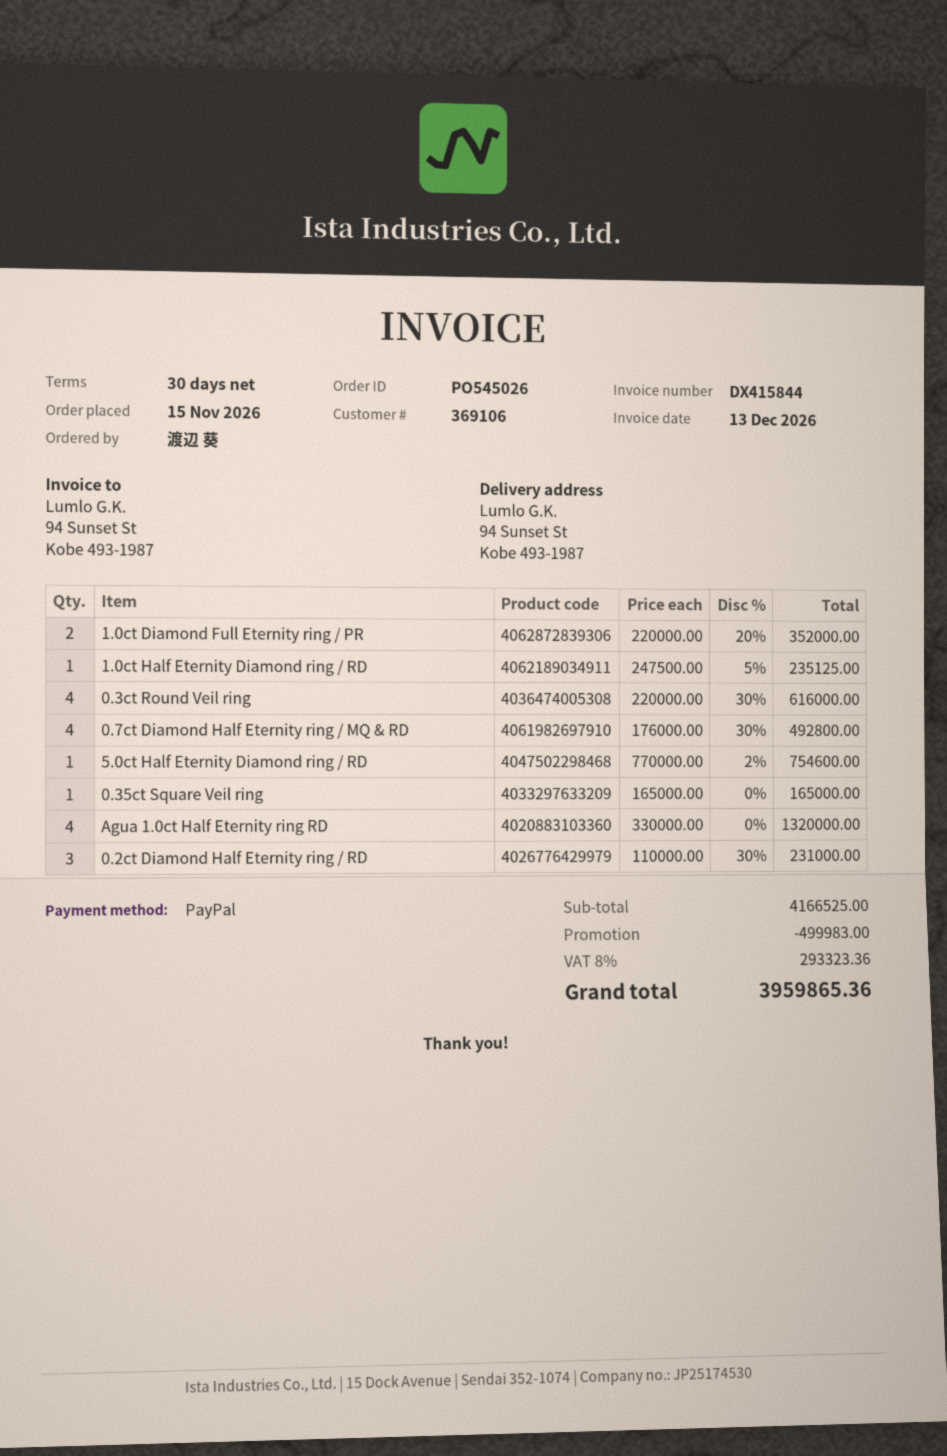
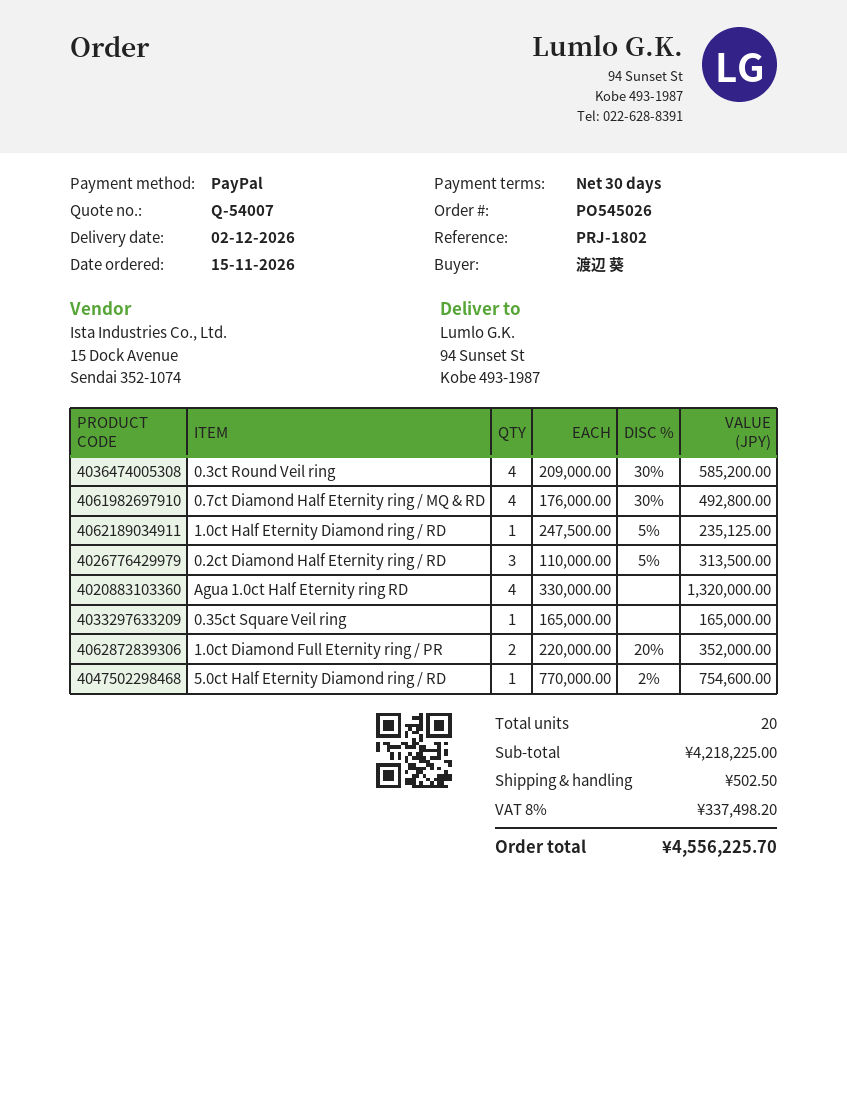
0.3ct Round Veil ring: 4 x 220000.00 - 30% = 616000.00 -> 4 x 209000.00 - 30% = 585200.00
0.2ct Diamond Half Eternity ring / RD: 3 x 110000.00 - 30% = 231000.00 -> 3 x 110000.00 - 5% = 313500.00
subtotal: 4166525.00 -> 4218225.00
discount: 499983.00 -> none
shipping: none -> 502.50
tax: 8% = 293323.36 -> 8% = 337498.20
total: 3959865.36 -> 4556225.70

